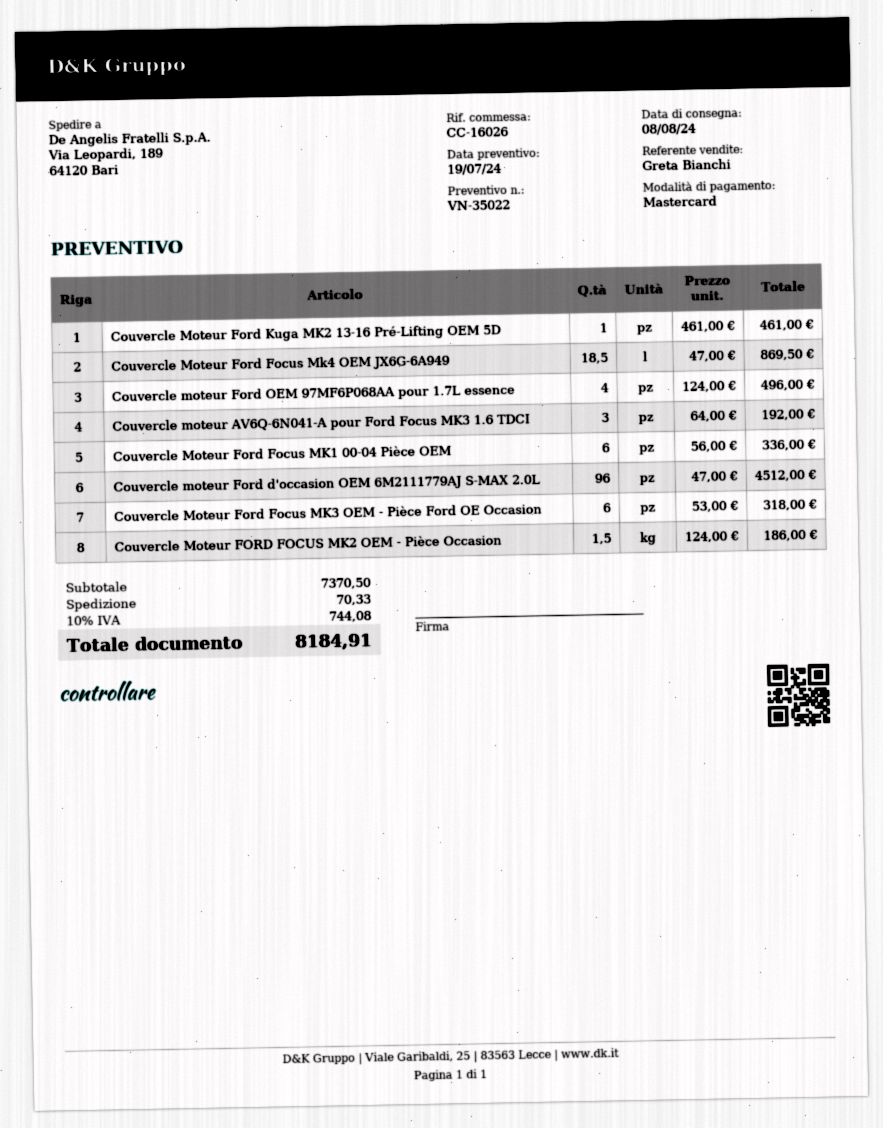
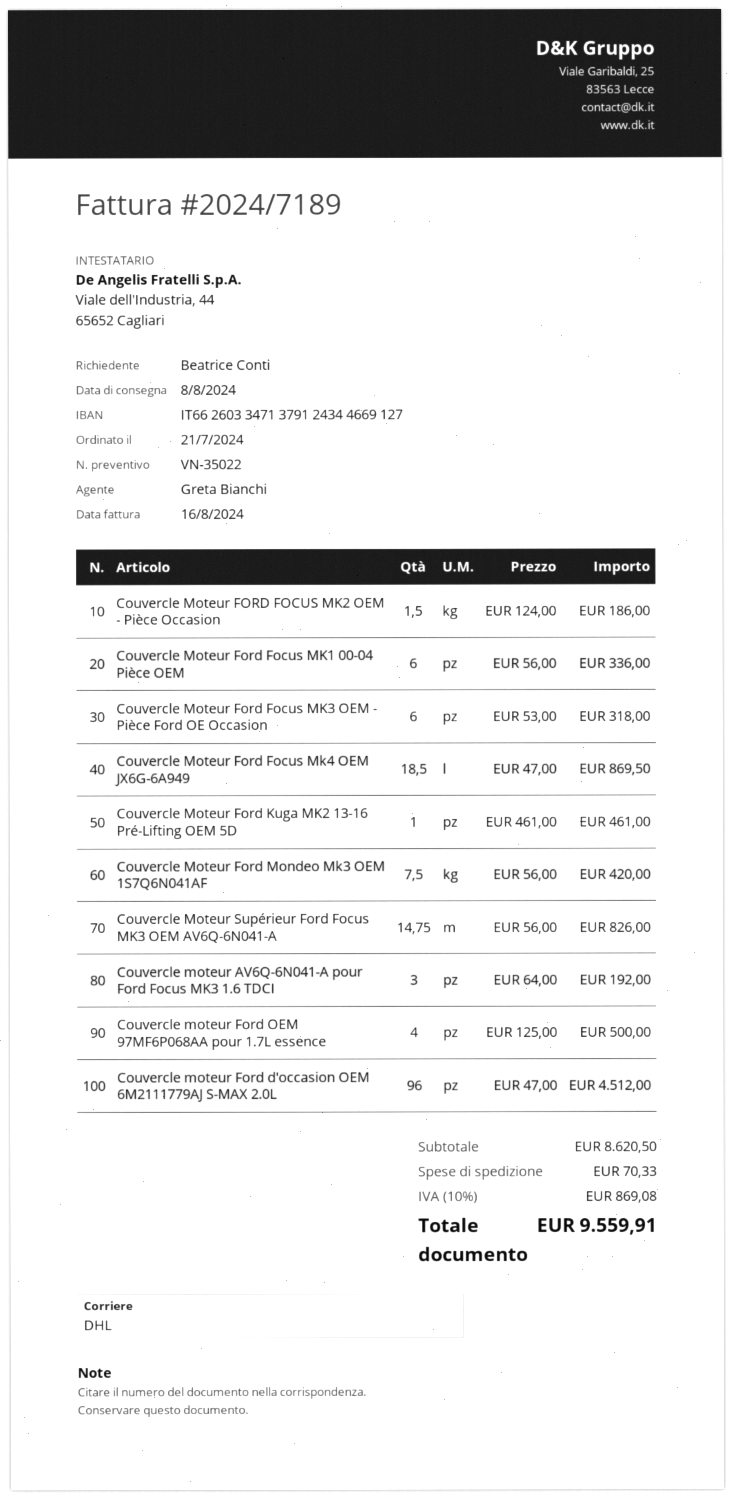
Couvercle moteur Ford OEM 97MF6P068AA pour 1.7L essence: 4 x 124.00 = 496.00 -> 4 x 125.00 = 500.00
Couvercle Moteur Ford Mondeo Mk3 OEM 1S7Q6N041AF: none -> 7.5 x 56.00 = 420.00
Couvercle Moteur Supérieur Ford Focus MK3 OEM AV6Q-6N041-A: none -> 14.75 x 56.00 = 826.00
subtotal: 7370.50 -> 8620.50
tax: 10% = 744.08 -> 10% = 869.08
total: 8184.91 -> 9559.91

